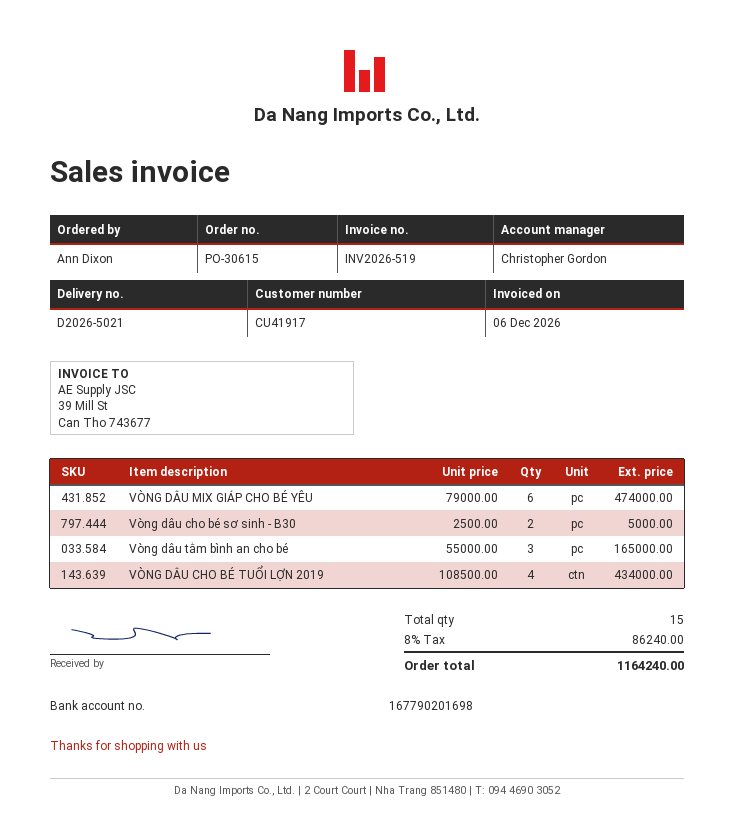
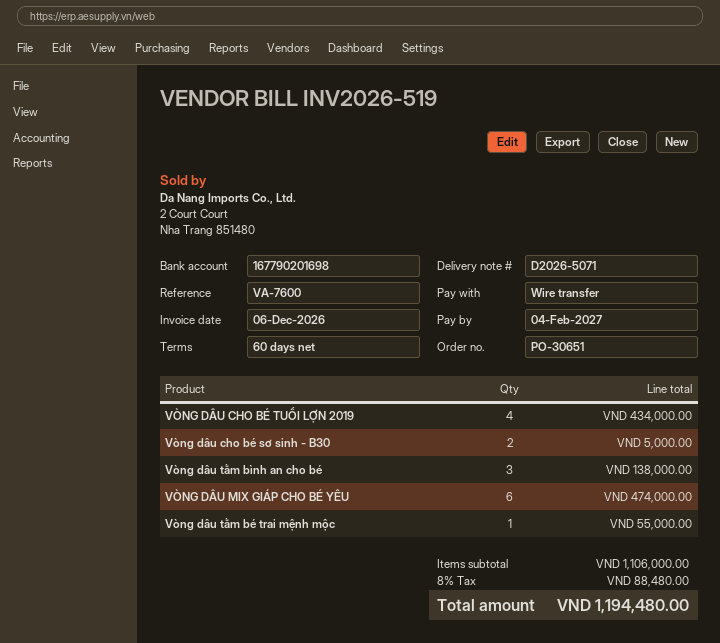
order number: PO-30615 -> PO-30651
delivery note number: D2026-5021 -> D2026-5071
Vòng dâu tằm bình an cho bé: 3 for 165000.00 -> 3 for 138000.00
Vòng dâu tằm bé trai mệnh mộc: none -> 1 for 55000.00
tax: 8% = 86240.00 -> 8% = 88480.00
total: 1164240.00 -> 1194480.00

